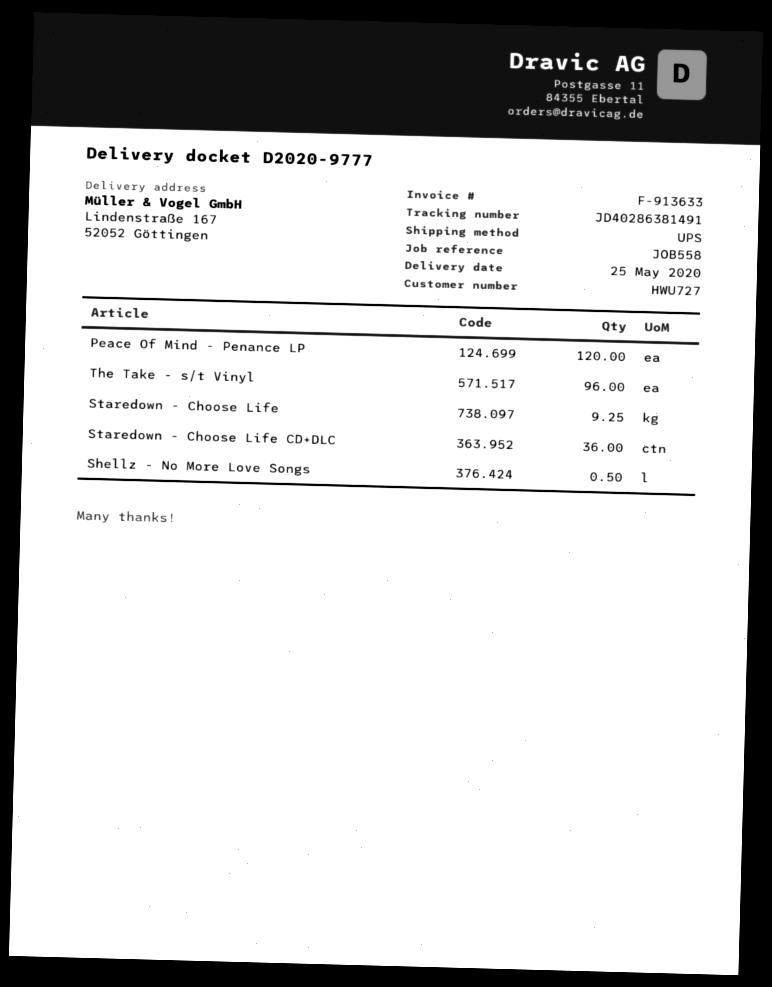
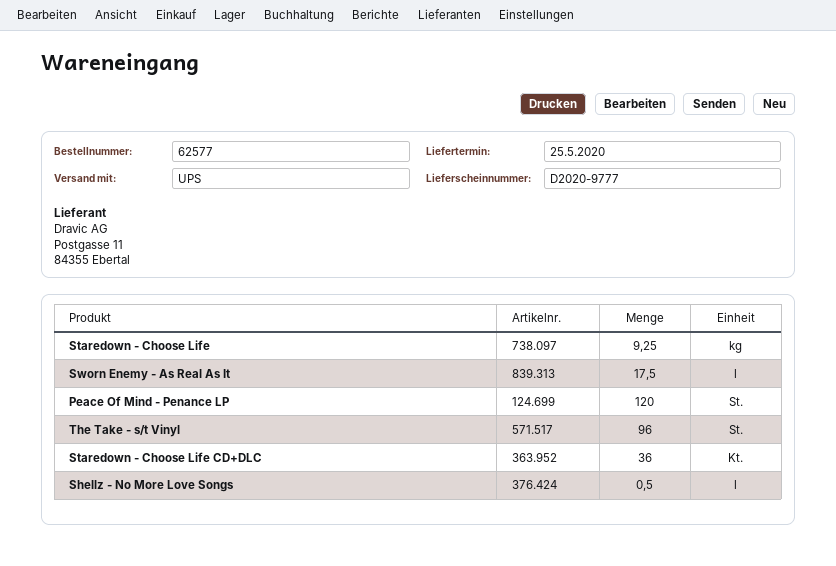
Sworn Enemy - As Real As It: none -> 17.5

